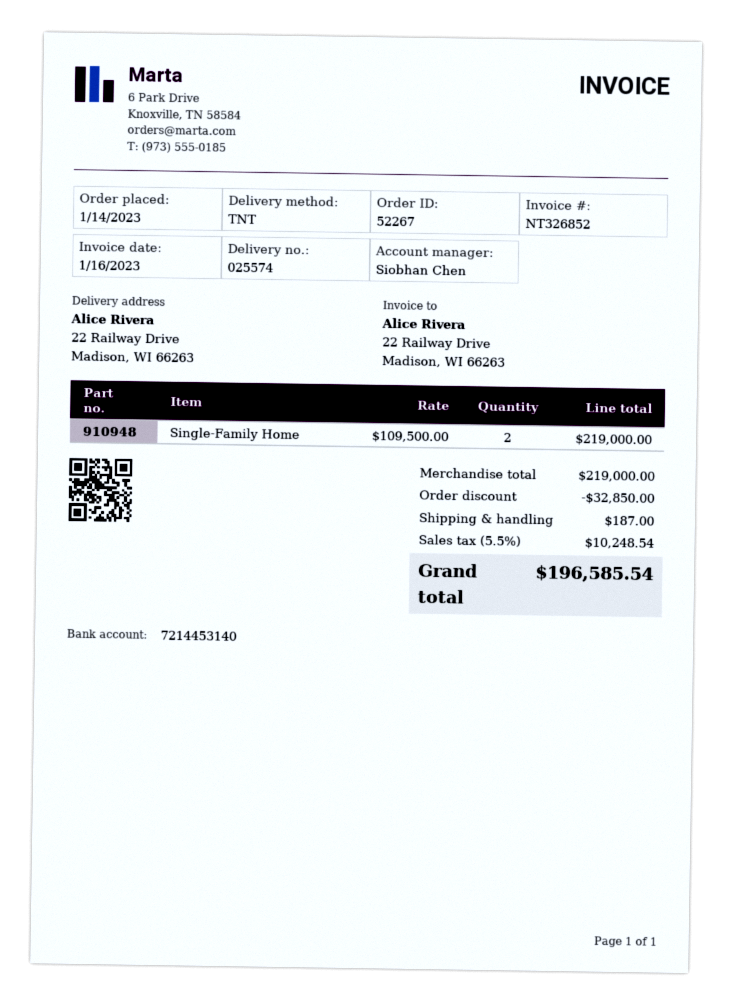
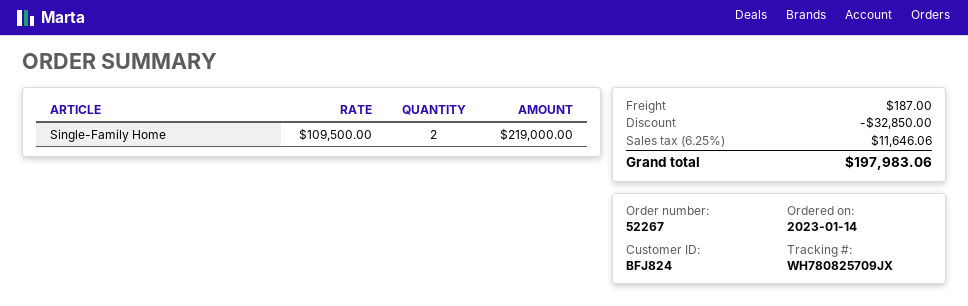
tax: 5.5% = 10248.54 -> 6.25% = 11646.06
total: 196585.54 -> 197983.06

